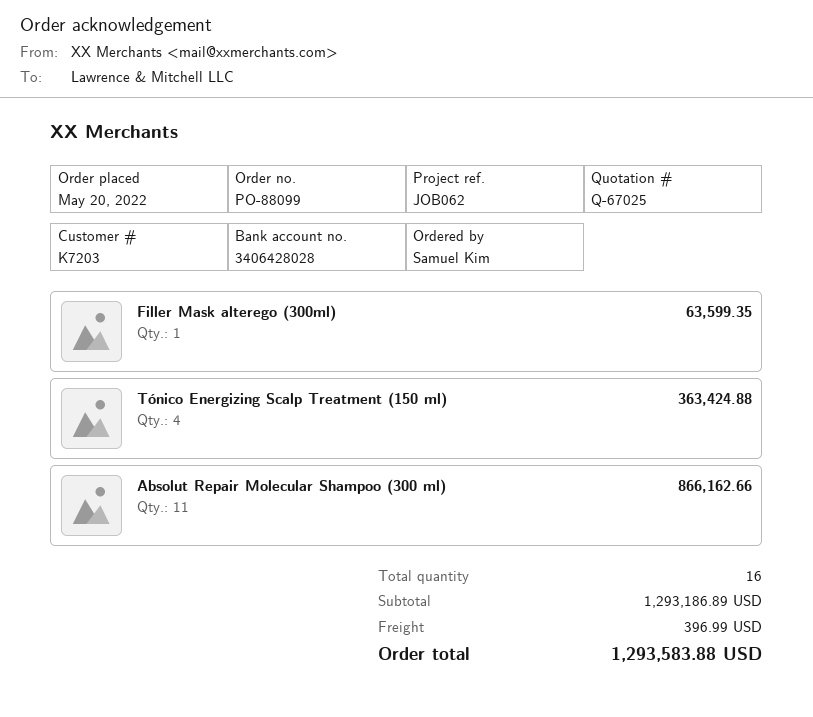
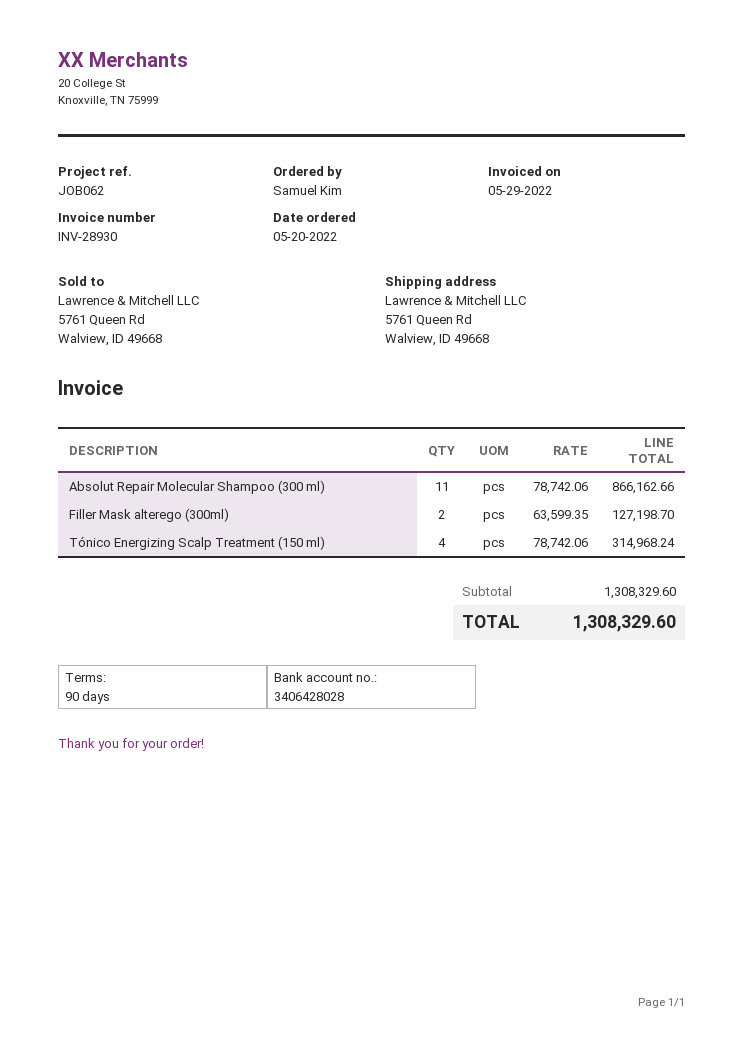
Filler Mask alterego (300ml): 1 for 63599.35 -> 2 for 127198.70
Tónico Energizing Scalp Treatment (150 ml): 4 for 363424.88 -> 4 for 314968.24
subtotal: 1293186.89 -> 1308329.60
shipping: 396.99 -> none
total: 1293583.88 -> 1308329.60

